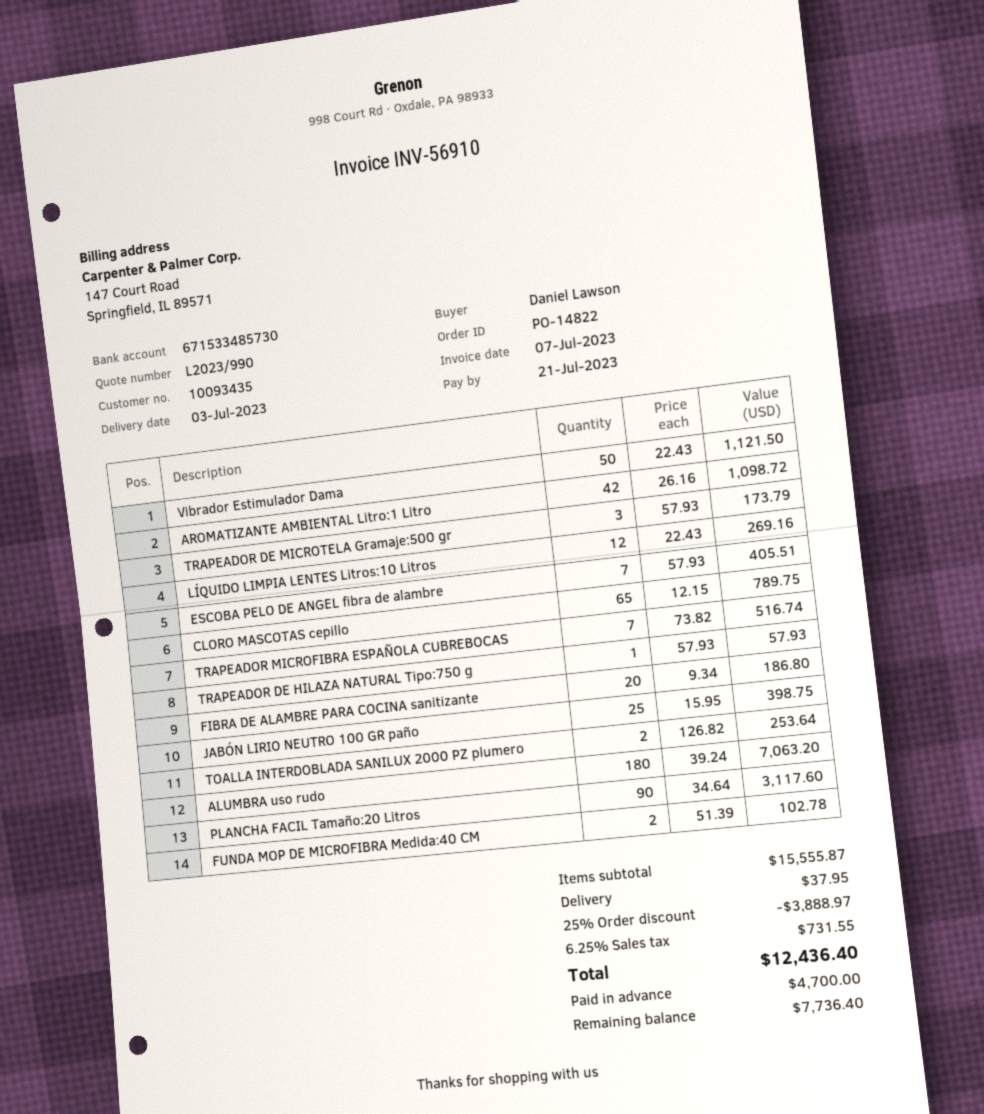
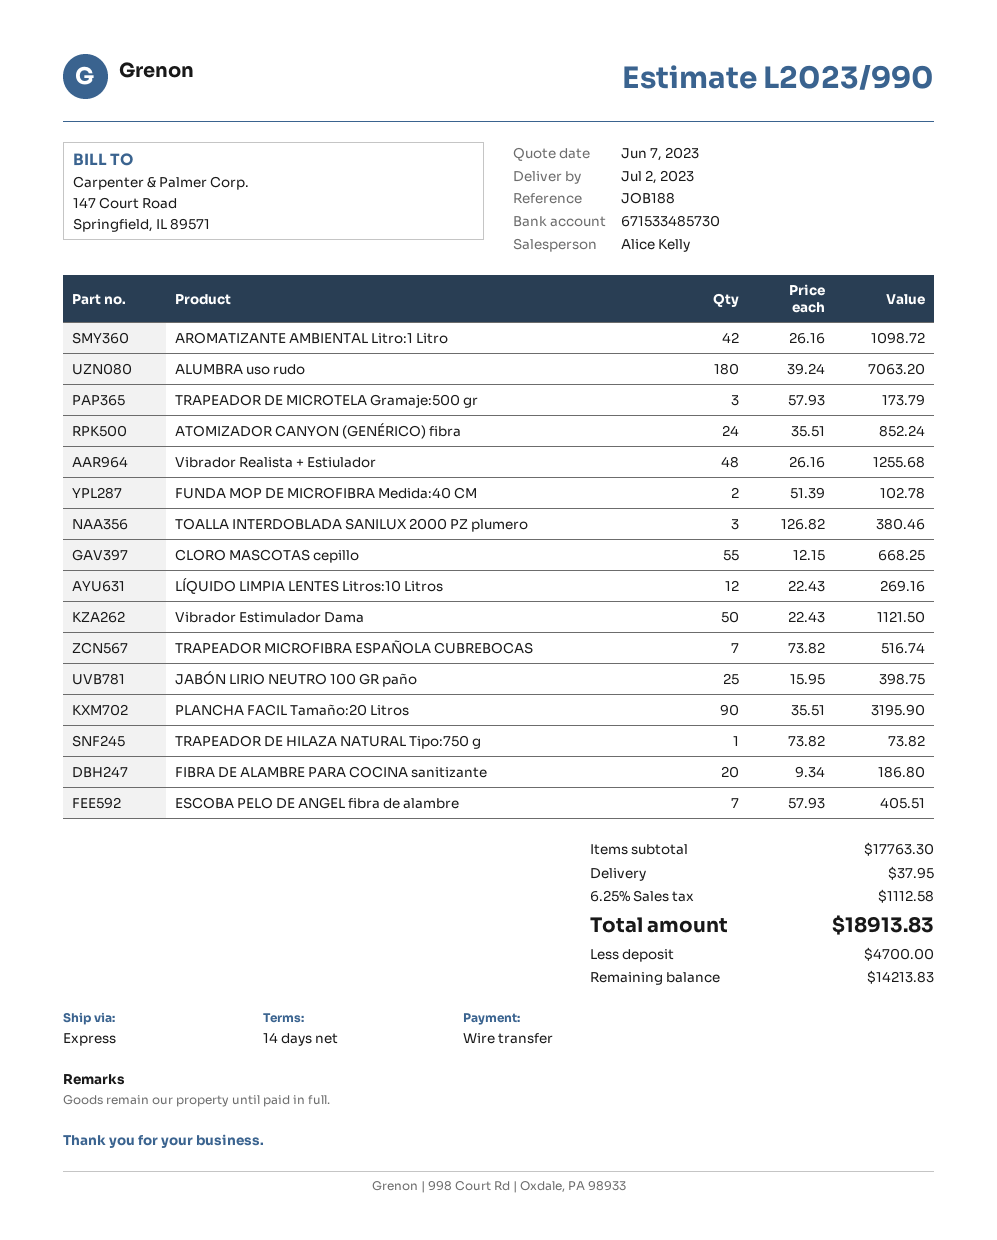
delivery date: 2023-07-03 -> 2023-07-02
CLORO MASCOTAS cepillo: 65 x 12.15 = 789.75 -> 55 x 12.15 = 668.25
TRAPEADOR DE HILAZA NATURAL Tipo:750 g: 1 x 57.93 = 57.93 -> 1 x 73.82 = 73.82
TOALLA INTERDOBLADA SANILUX 2000 PZ plumero: 2 x 126.82 = 253.64 -> 3 x 126.82 = 380.46
PLANCHA FACIL Tamaño:20 Litros: 90 x 34.64 = 3117.60 -> 90 x 35.51 = 3195.90
ATOMIZADOR CANYON (GENÉRICO) fibra: none -> 24 x 35.51 = 852.24
Vibrador Realista + Estiulador: none -> 48 x 26.16 = 1255.68
subtotal: 15555.87 -> 17763.30
discount: 25% = 3888.97 -> none
tax: 6.25% = 731.55 -> 6.25% = 1112.58
total: 12436.40 -> 18913.83
balance: 7736.40 -> 14213.83

